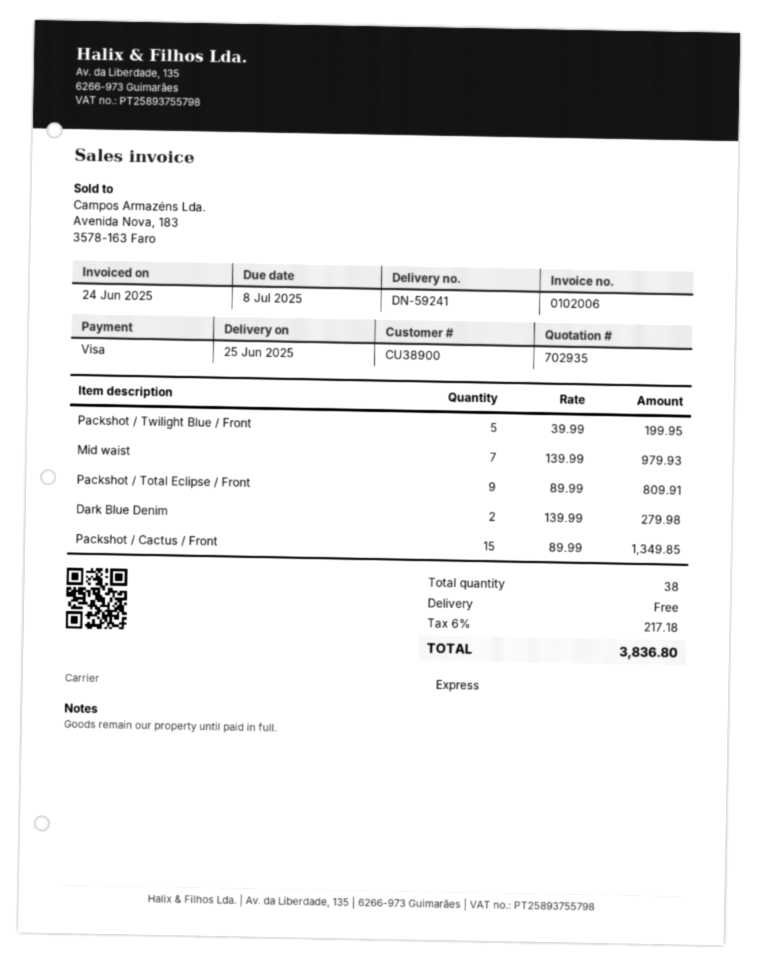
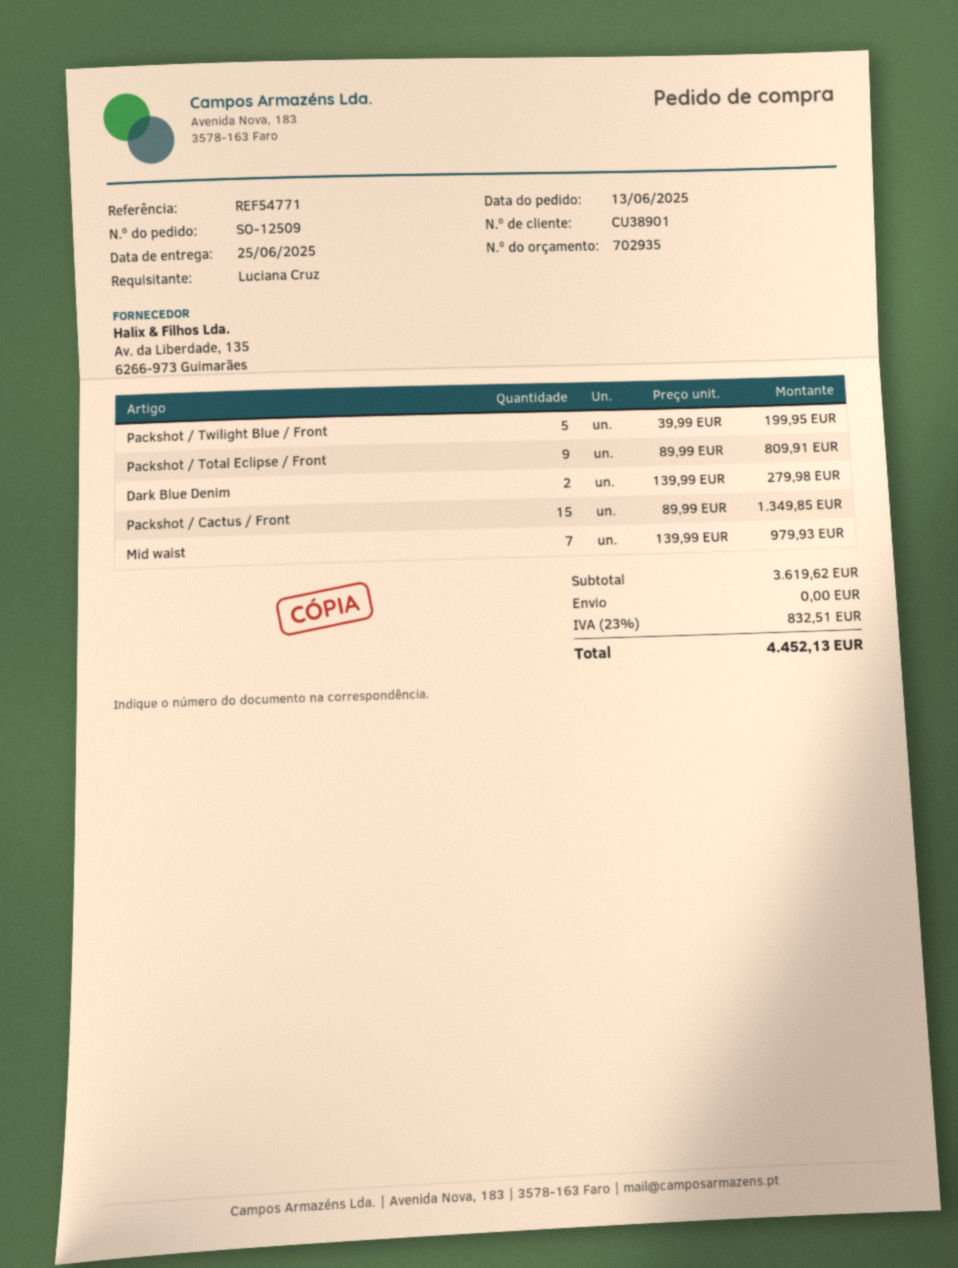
customer number: CU38900 -> CU38901
tax: 6% = 217.18 -> 23% = 832.51
total: 3836.80 -> 4452.13

